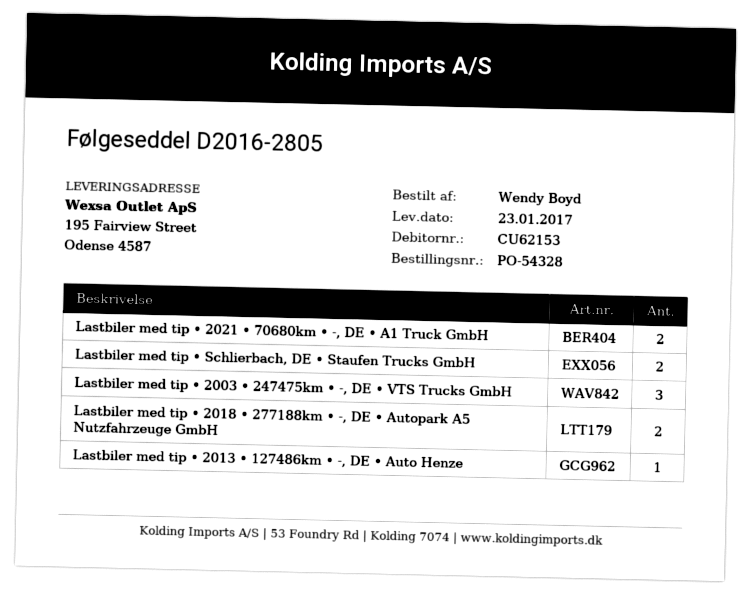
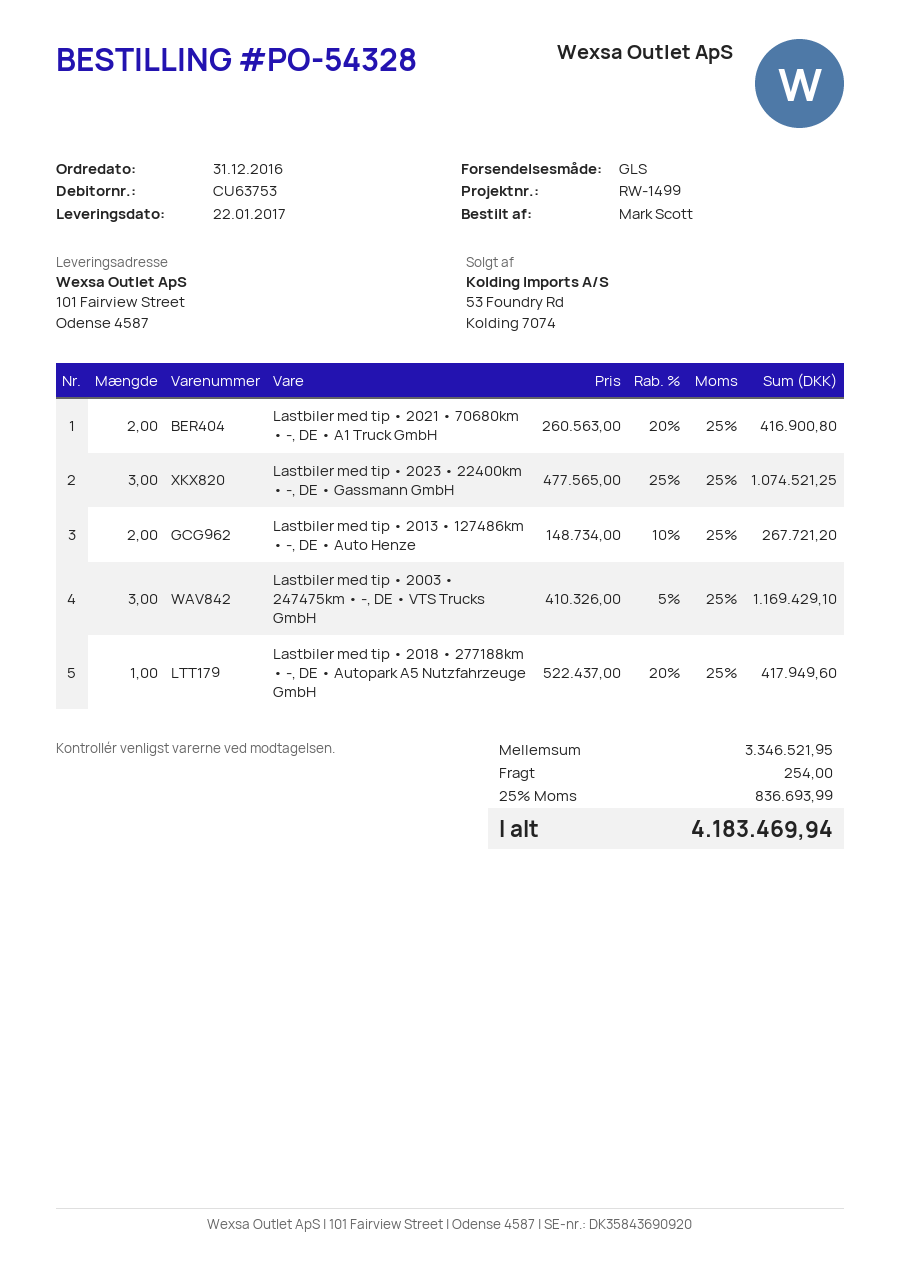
delivery date: 2017-01-23 -> 2017-01-22
customer number: CU62153 -> CU63753
ordered by: Wendy Boyd -> Mark Scott
ship to: 195 Fairview Street, Odense 4587 -> 101 Fairview Street, Odense 4587
Lastbiler med tip • Schlierbach, DE • Staufen Trucks GmbH: 2 -> none
Lastbiler med tip • 2018 • 277188km • -, DE • Autopark A5 Nutzfahrzeuge GmbH: 2 -> 1
Lastbiler med tip • 2013 • 127486km • -, DE • Auto Henze: 1 -> 2
Lastbiler med tip • 2023 • 22400km • -, DE • Gassmann GmbH: none -> 3

